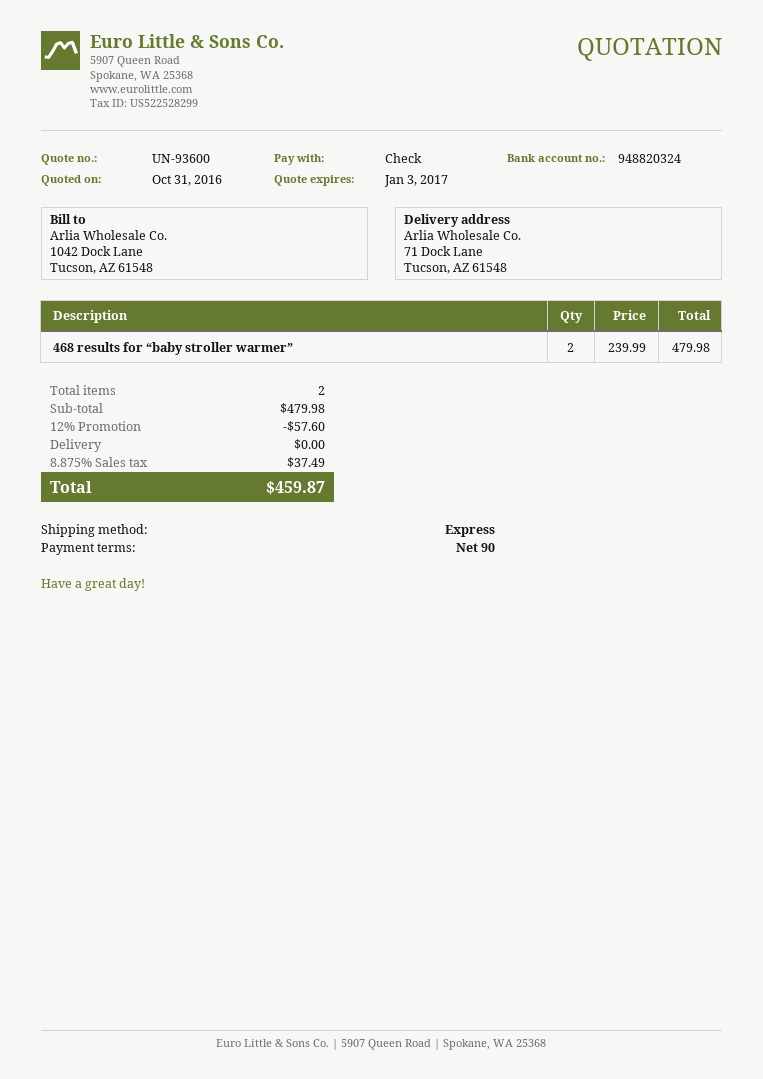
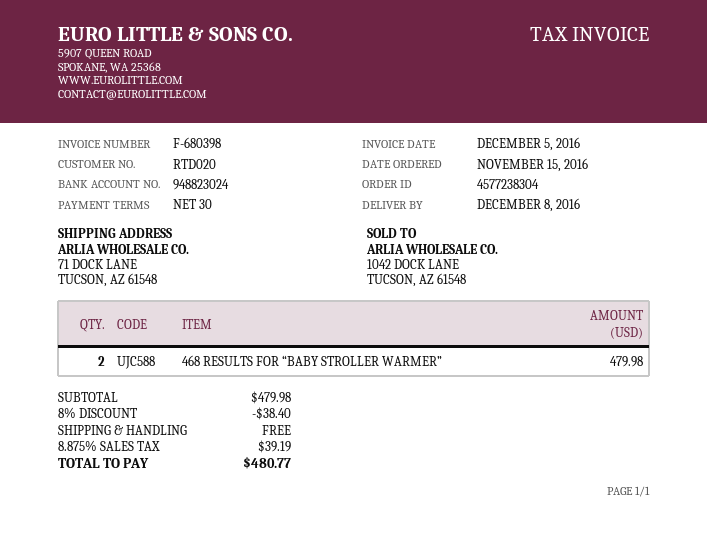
payment terms: 90 days -> 30 days
bank account: 948820324 -> 948823024
discount: 12% = 57.60 -> 8% = 38.40
tax: 8.875% = 37.49 -> 8.875% = 39.19
total: 459.87 -> 480.77

